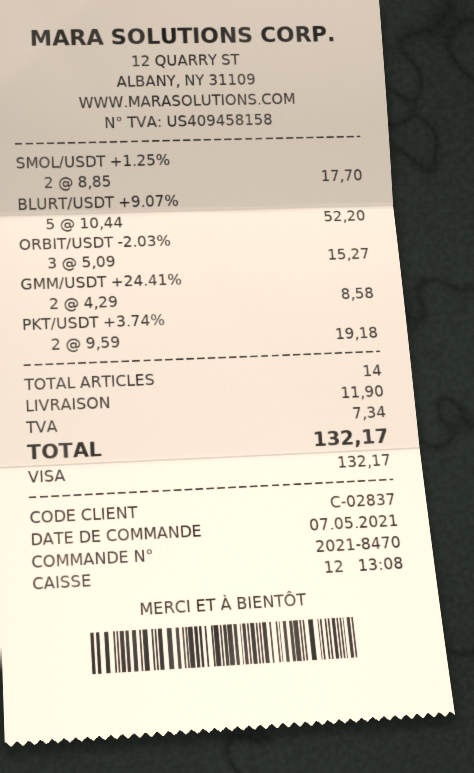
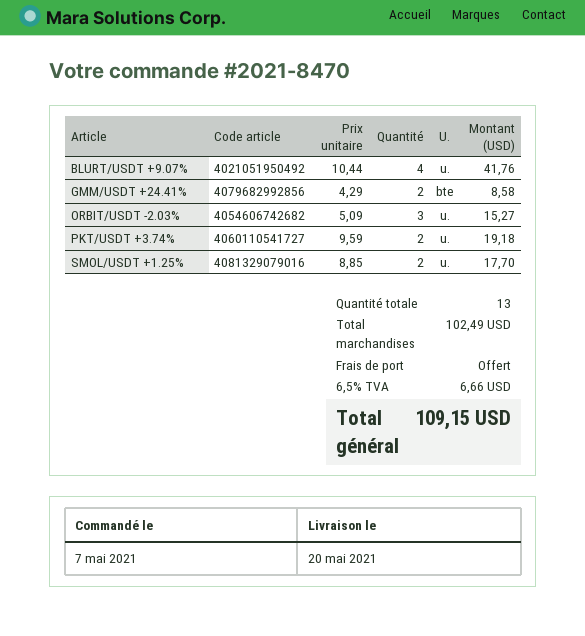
BLURT/USDT +9.07%: 5 x 10.44 = 52.20 -> 4 x 10.44 = 41.76
total quantity: 14 -> 13
shipping: 11.90 -> 0.00
tax: 7.34 -> 6.66
total: 132.17 -> 109.15

